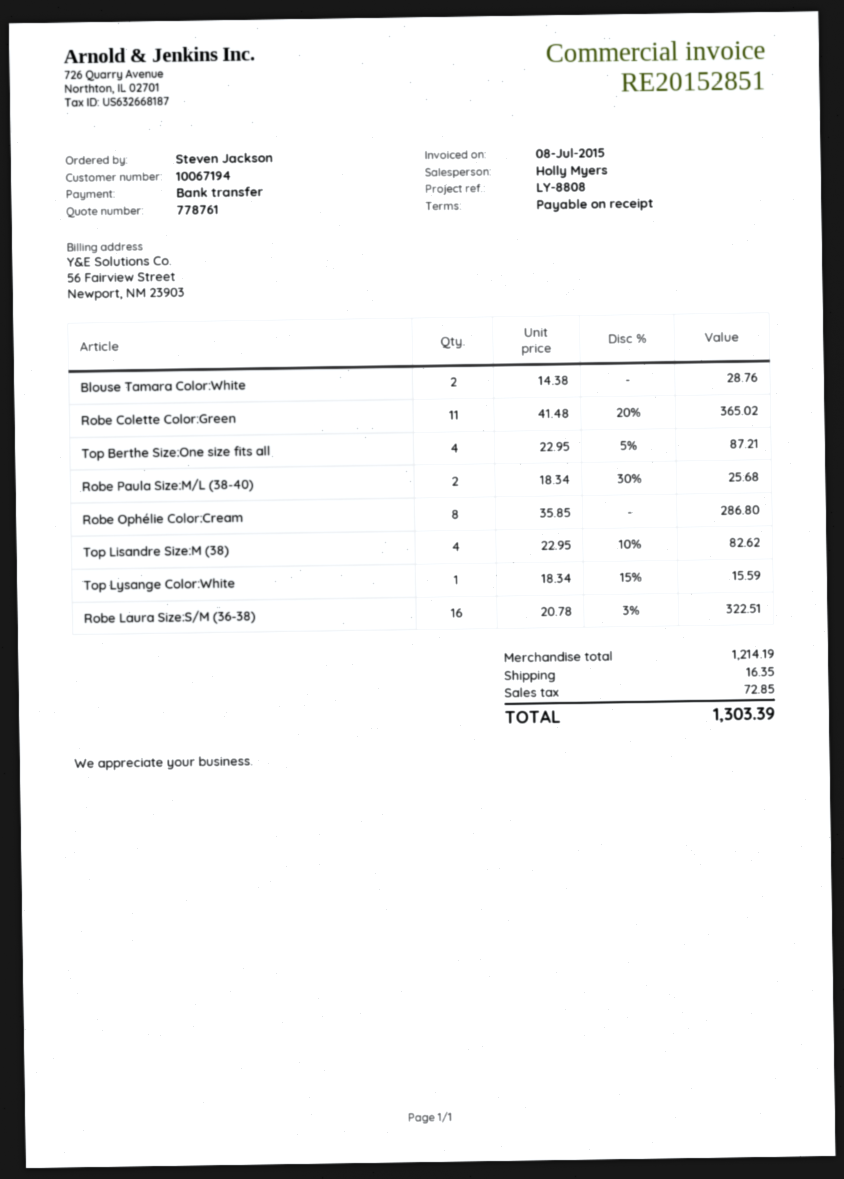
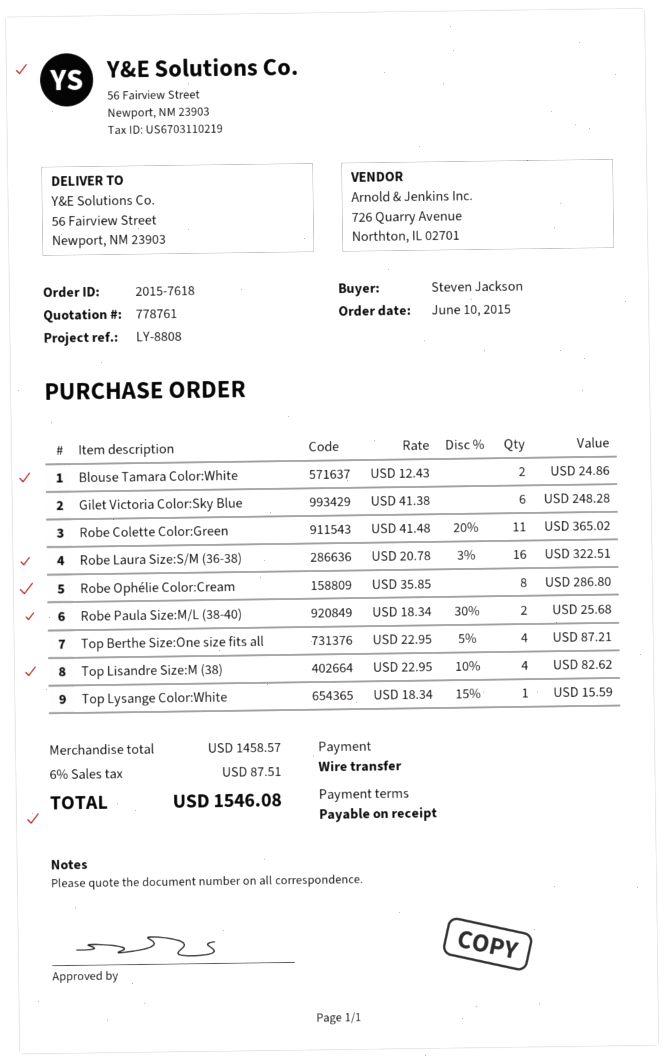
Blouse Tamara Color:White: 2 x 14.38 = 28.76 -> 2 x 12.43 = 24.86
Gilet Victoria Color:Sky Blue: none -> 6 x 41.38 = 248.28
subtotal: 1214.19 -> 1458.57
shipping: 16.35 -> none
tax: 72.85 -> 87.51
total: 1303.39 -> 1546.08

